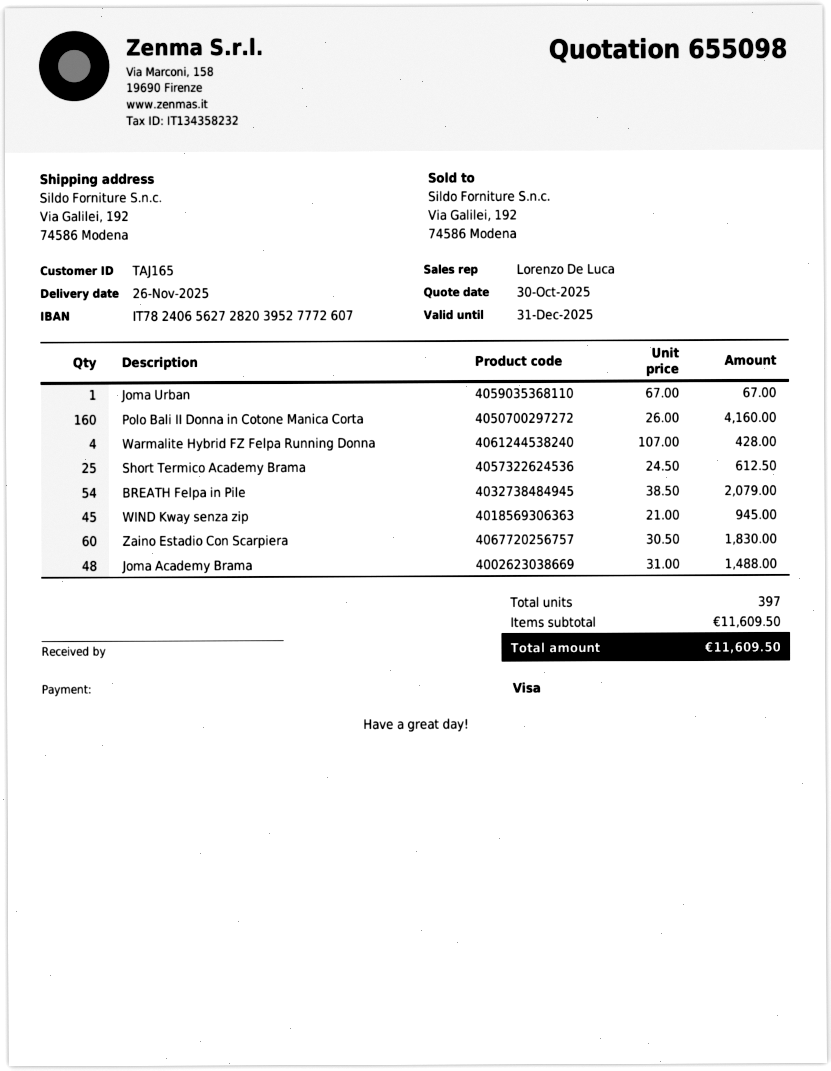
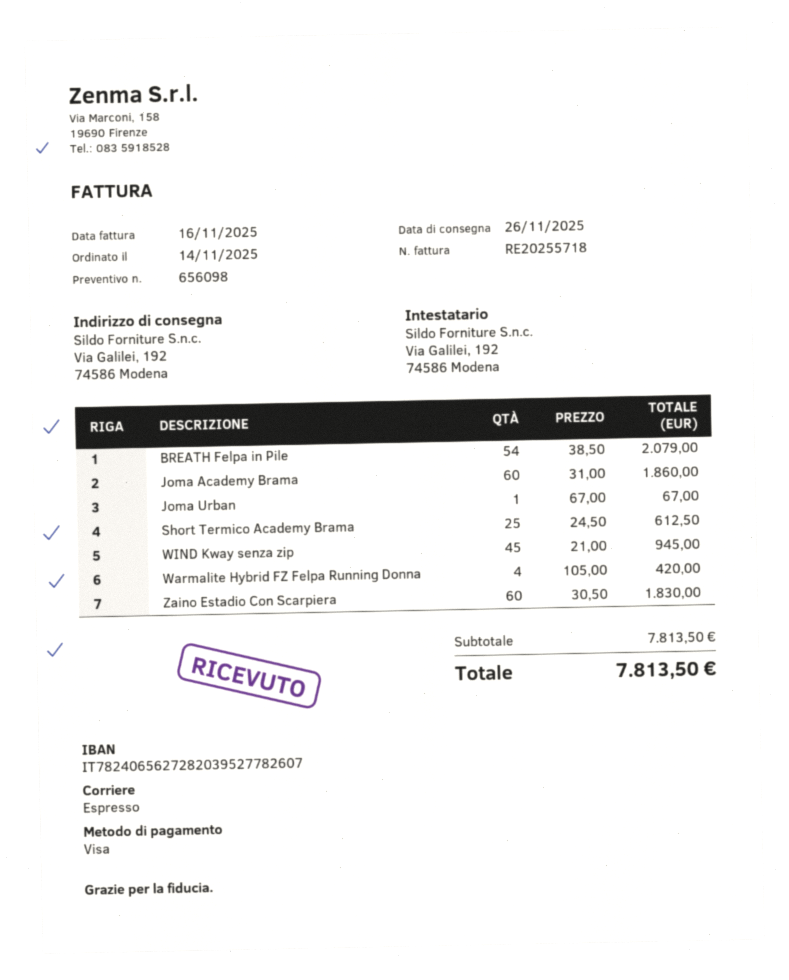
quote number: 655098 -> 656098
bank account: IT7824065627282039527772607 -> IT7824065627282039527782607
Polo Bali II Donna in Cotone Manica Corta: 160 x 26.00 = 4160.00 -> none
Warmalite Hybrid FZ Felpa Running Donna: 4 x 107.00 = 428.00 -> 4 x 105.00 = 420.00
Joma Academy Brama: 48 x 31.00 = 1488.00 -> 60 x 31.00 = 1860.00
subtotal: 11609.50 -> 7813.50
total: 11609.50 -> 7813.50

